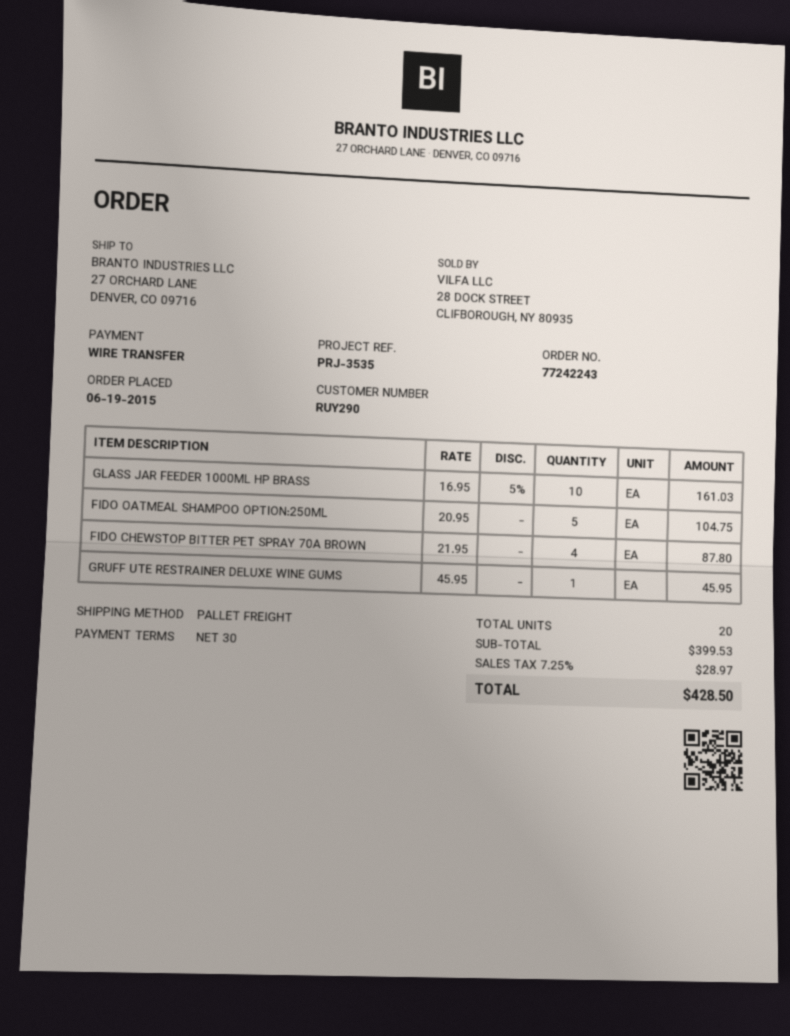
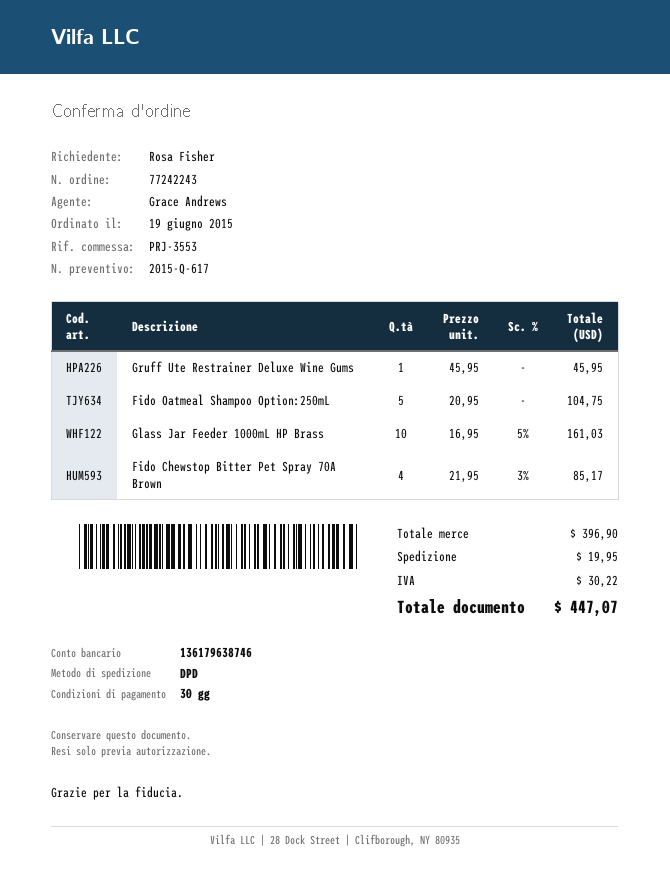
reference: PRJ-3535 -> PRJ-3553
shipping method: pallet freight -> DPD
FIDO CHEWSTOP BITTER PET SPRAY 70A BROWN: 4 x 21.95 = 87.80 -> 4 x 21.95 - 3% = 85.17
subtotal: 399.53 -> 396.90
shipping: none -> 19.95
tax: 28.97 -> 30.22
total: 428.50 -> 447.07

